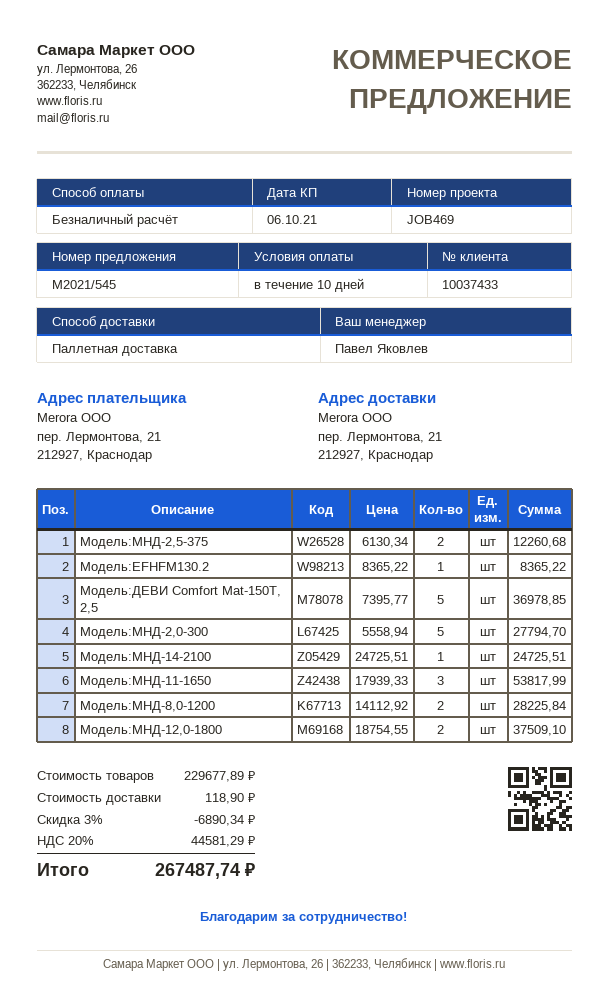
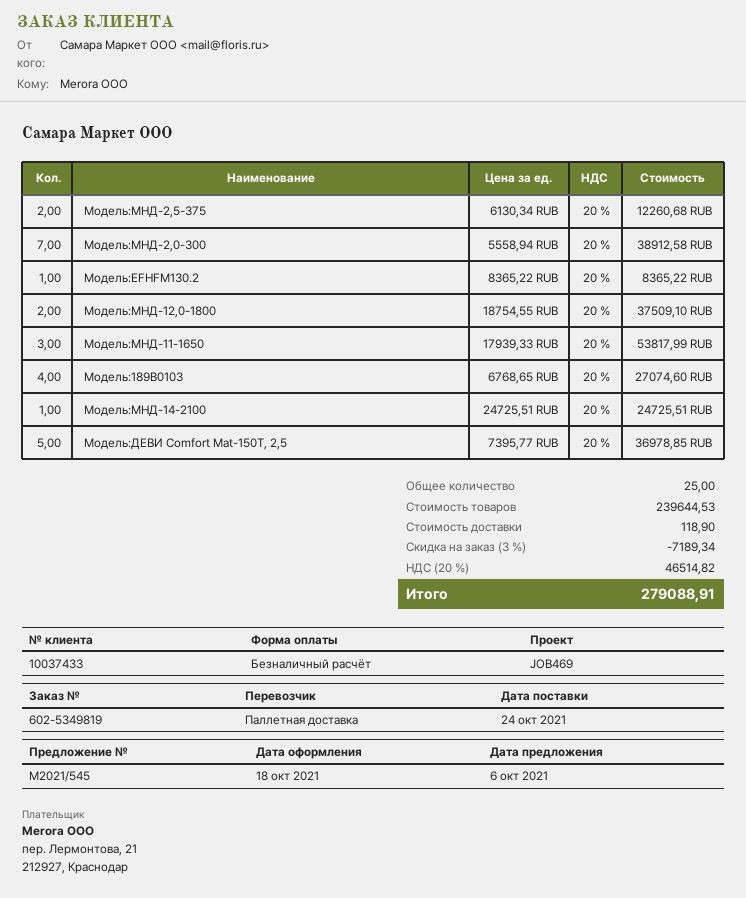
Модель:МНД-2,0-300: 5 x 5558.94 = 27794.70 -> 7 x 5558.94 = 38912.58
Модель:МНД-8,0-1200: 2 x 14112.92 = 28225.84 -> none
Модель:189B0103: none -> 4 x 6768.65 = 27074.60
subtotal: 229677.89 -> 239644.53
discount: 3% = 6890.34 -> 3% = 7189.34
tax: 20% = 44581.29 -> 20% = 46514.82
total: 267487.74 -> 279088.91

